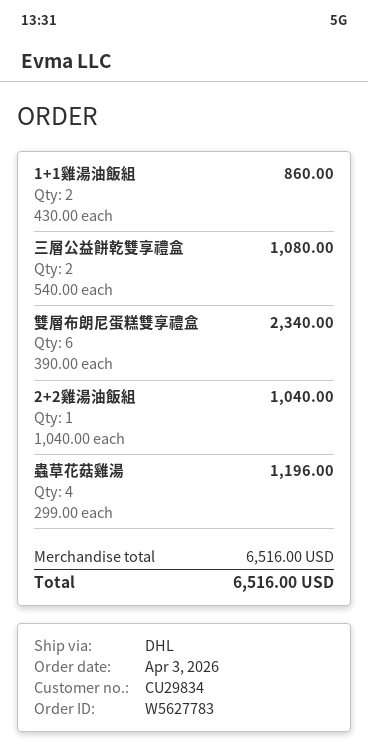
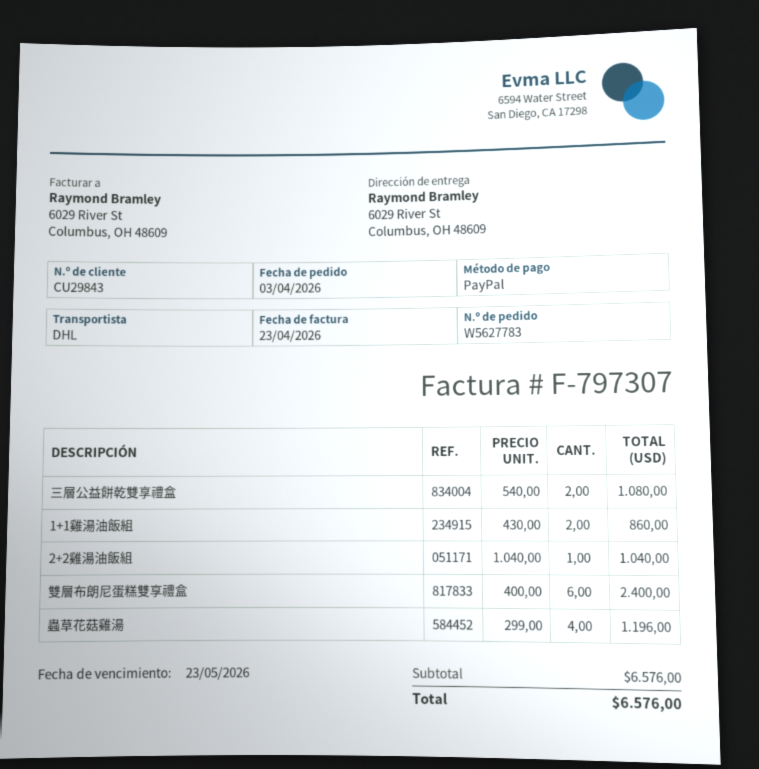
customer number: CU29834 -> CU29843
雙層布朗尼蛋糕雙享禮盒: 6 x 390.00 = 2340.00 -> 6 x 400.00 = 2400.00
subtotal: 6516.00 -> 6576.00
total: 6516.00 -> 6576.00

